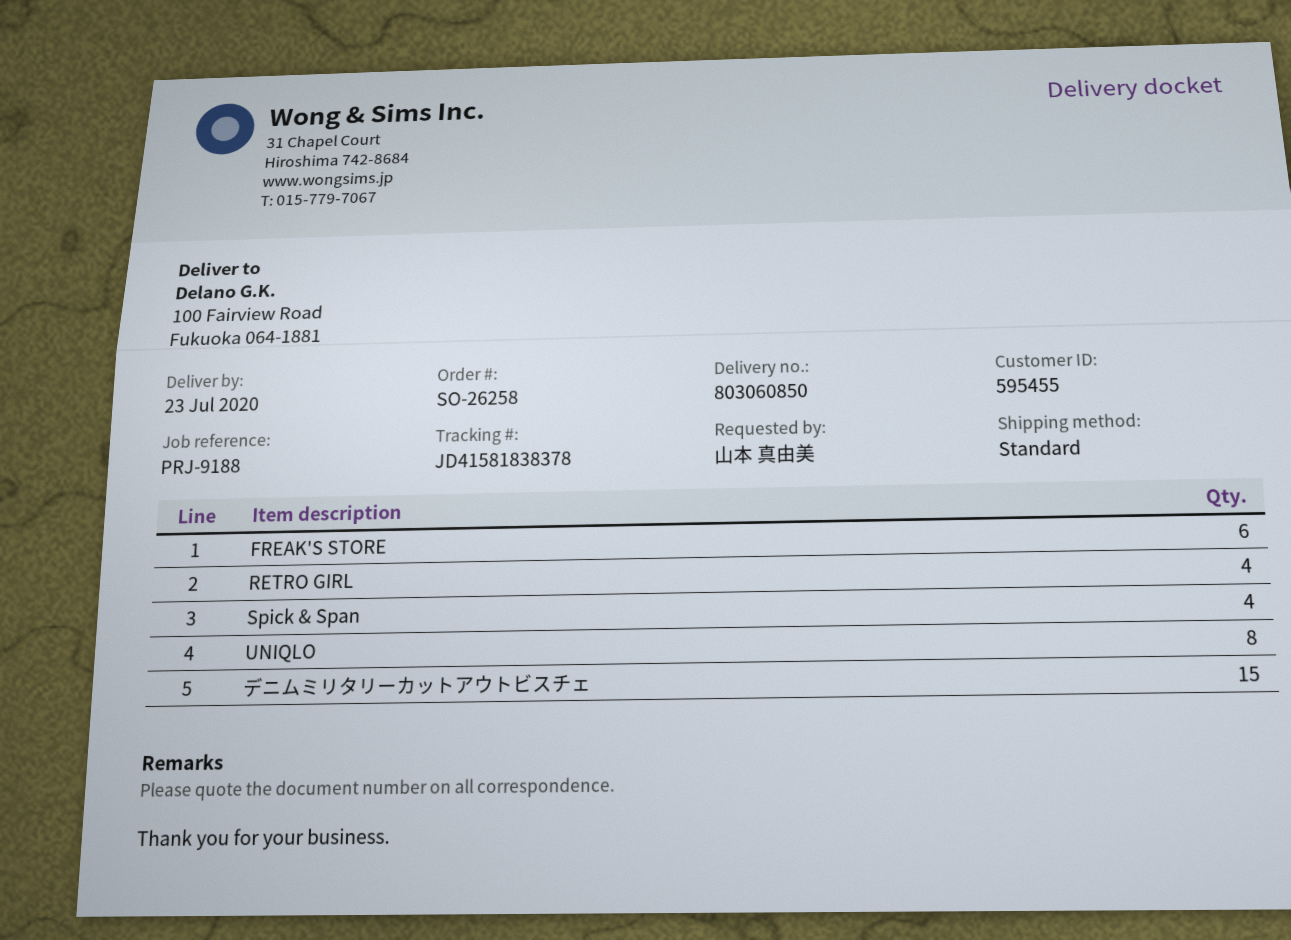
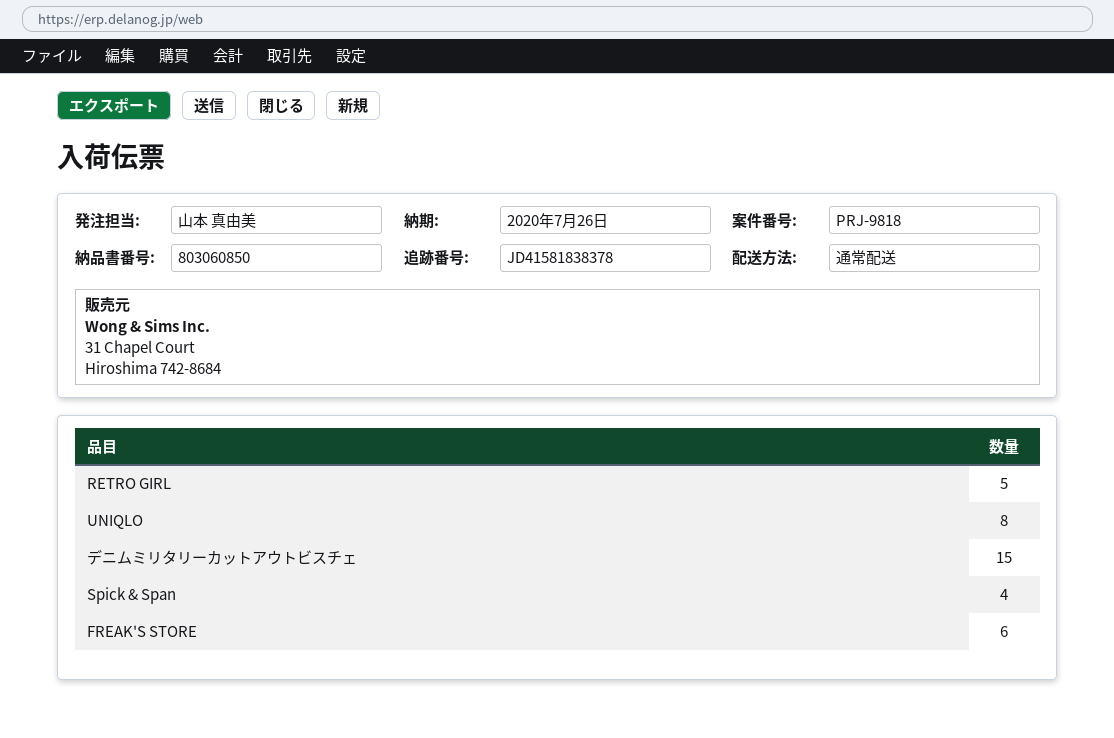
delivery date: 2020-07-23 -> 2020-07-26
reference: PRJ-9188 -> PRJ-9818
RETRO GIRL: 4 -> 5

